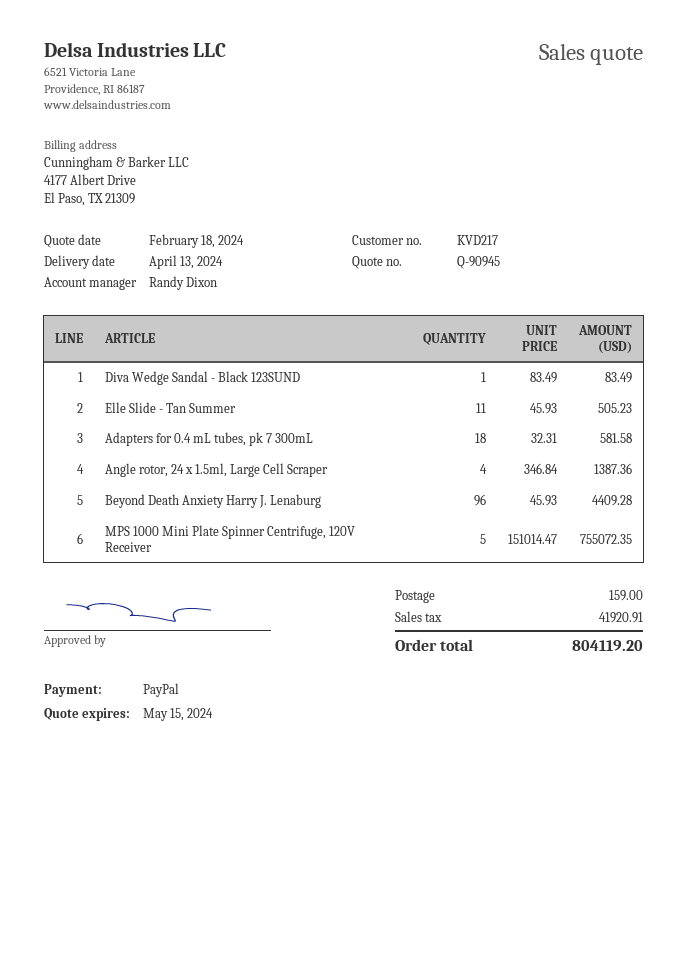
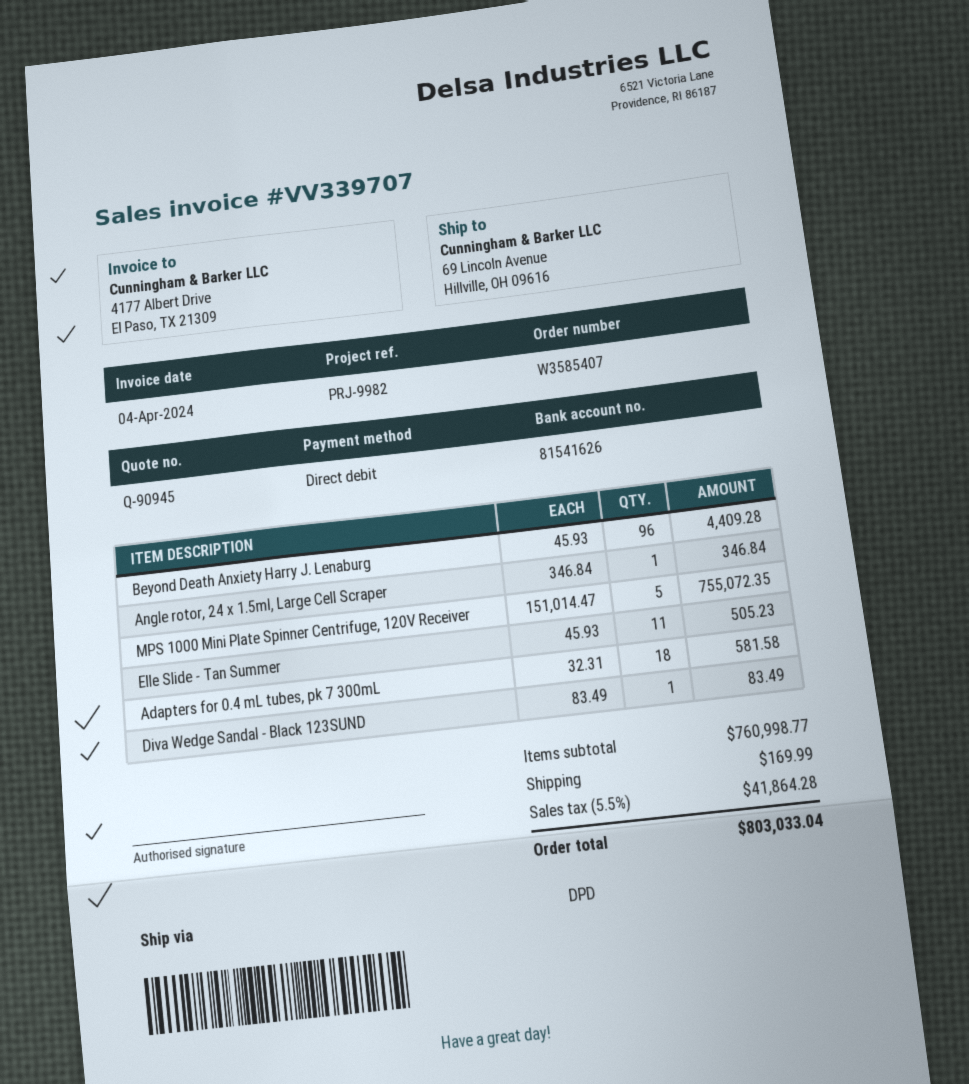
payment method: PayPal -> direct debit
Angle rotor, 24 x 1.5ml, Large Cell Scraper: 4 x 346.84 = 1387.36 -> 1 x 346.84 = 346.84
shipping: 159.00 -> 169.99
tax: 41920.91 -> 41864.28
total: 804119.20 -> 803033.04

